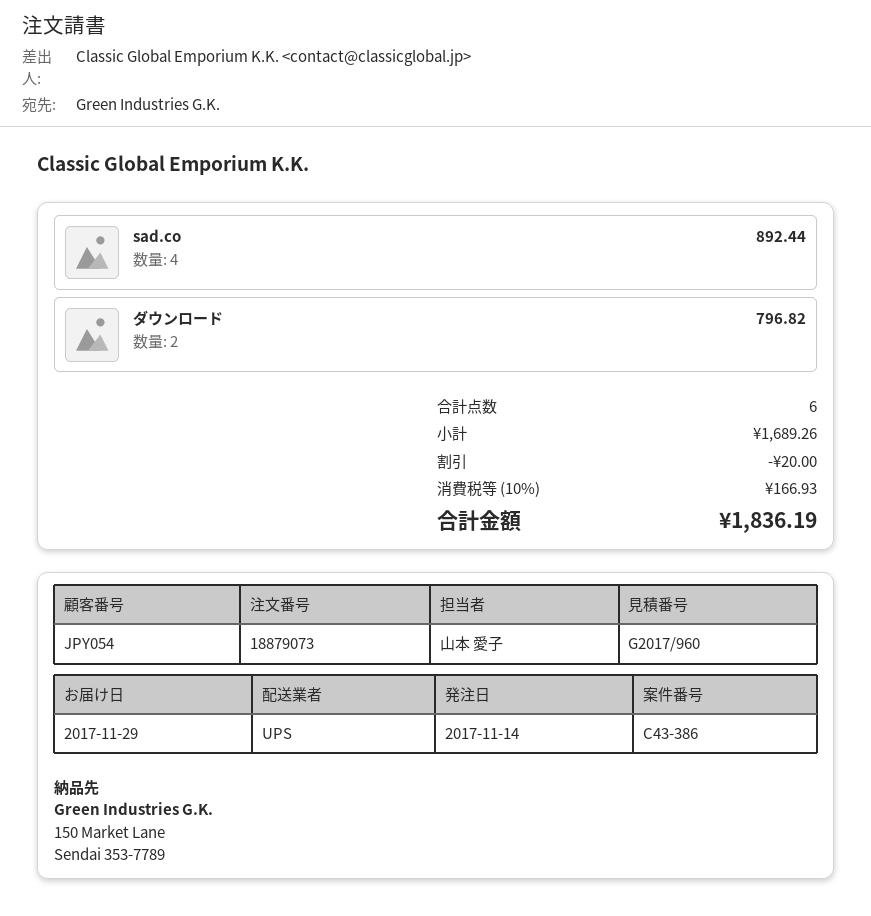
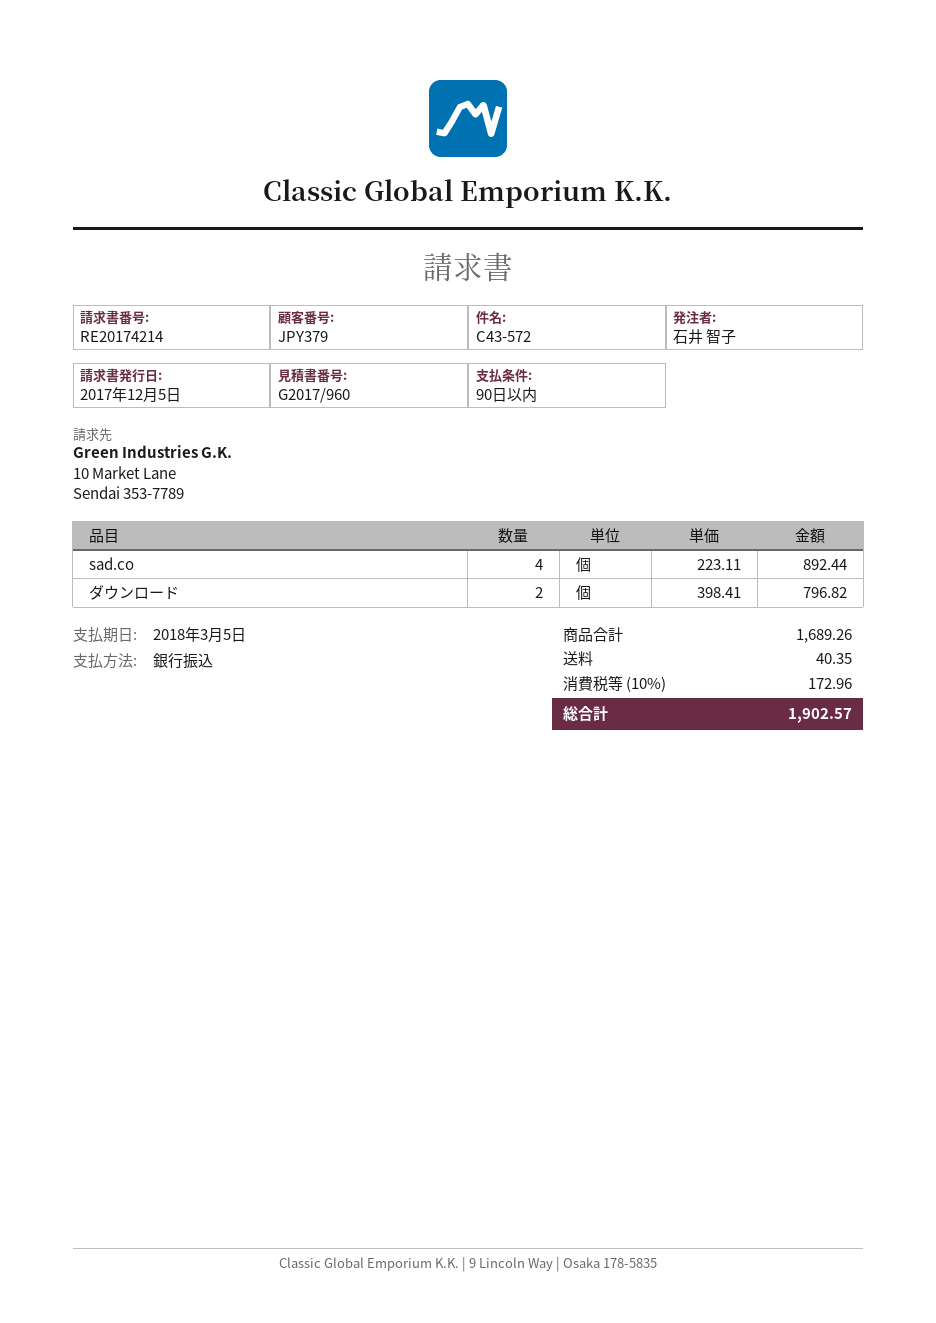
customer number: JPY054 -> JPY379
reference: C43-386 -> C43-572
discount: 20.00 -> none
shipping: none -> 40.35
tax: 10% = 166.93 -> 10% = 172.96
total: 1836.19 -> 1902.57

